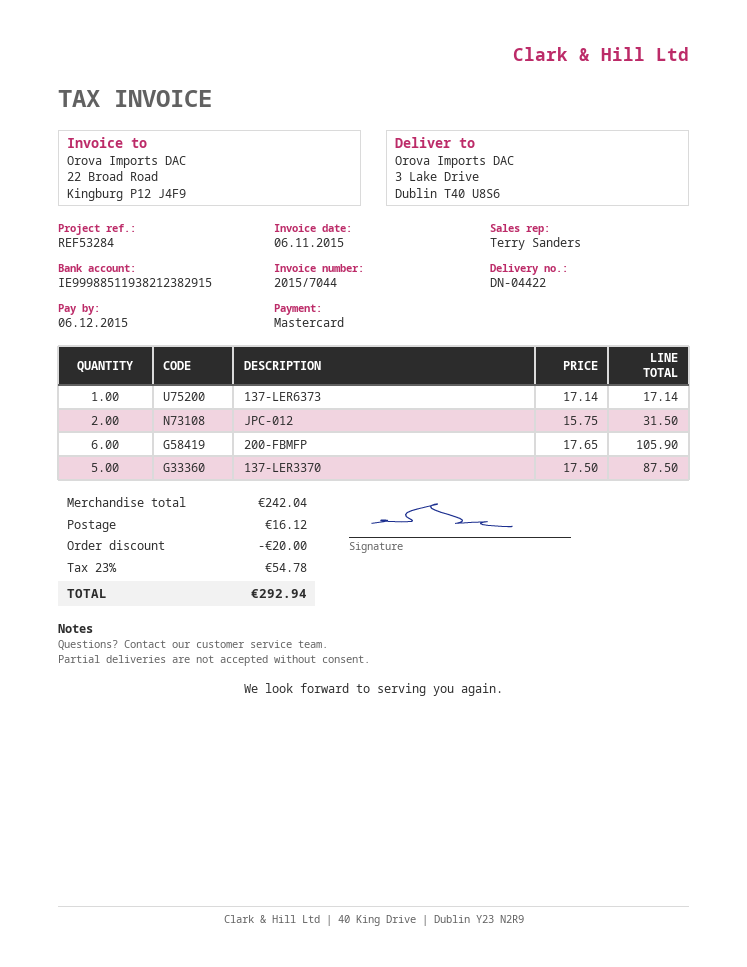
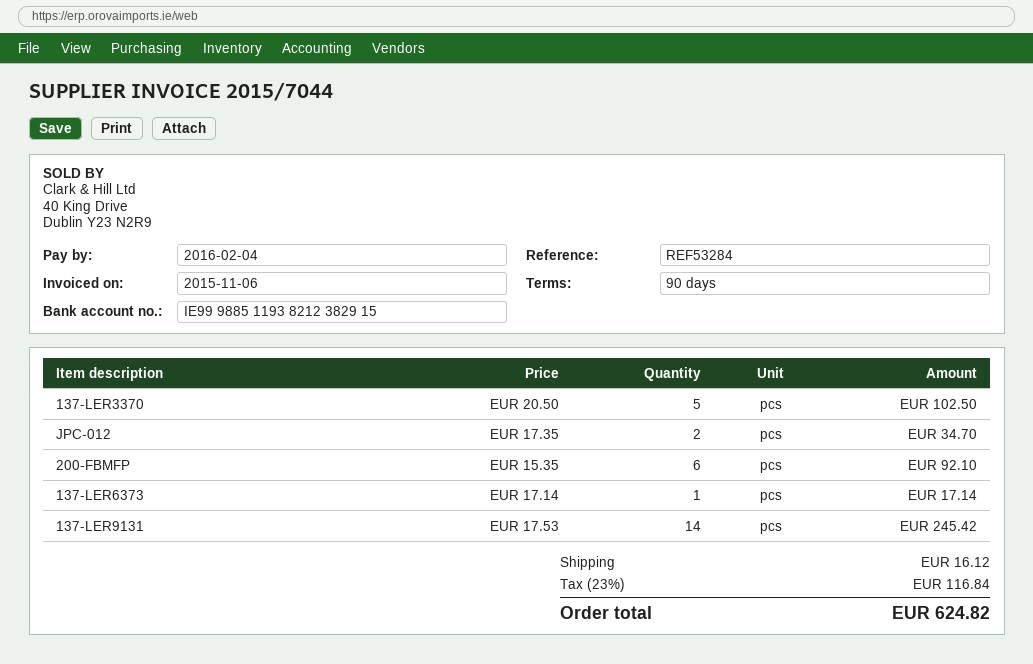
due date: 2015-12-06 -> 2016-02-04
JPC-012: 2 x 15.75 = 31.50 -> 2 x 17.35 = 34.70
200-FBMFP: 6 x 17.65 = 105.90 -> 6 x 15.35 = 92.10
137-LER3370: 5 x 17.50 = 87.50 -> 5 x 20.50 = 102.50
137-LER9131: none -> 14 x 17.53 = 245.42
discount: 20.00 -> none
tax: 23% = 54.78 -> 23% = 116.84
total: 292.94 -> 624.82

